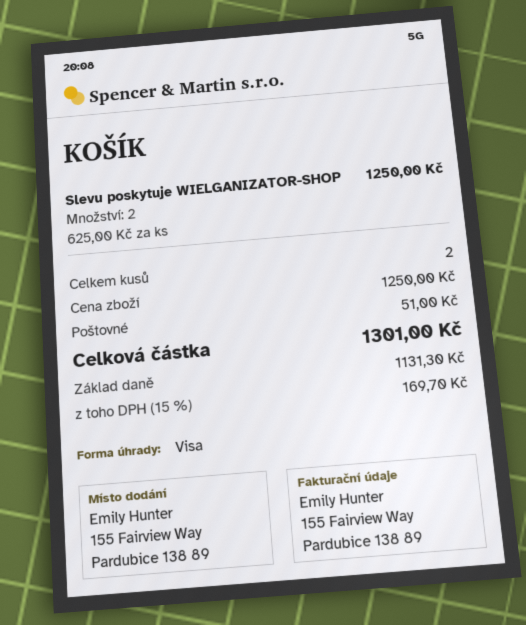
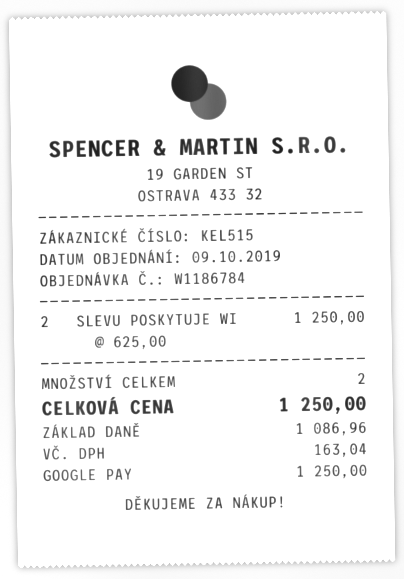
payment method: Visa -> Google Pay
shipping: 51.00 -> none
net: 1131.30 -> 1086.96
tax: 169.70 -> 163.04
total: 1301.00 -> 1250.00

